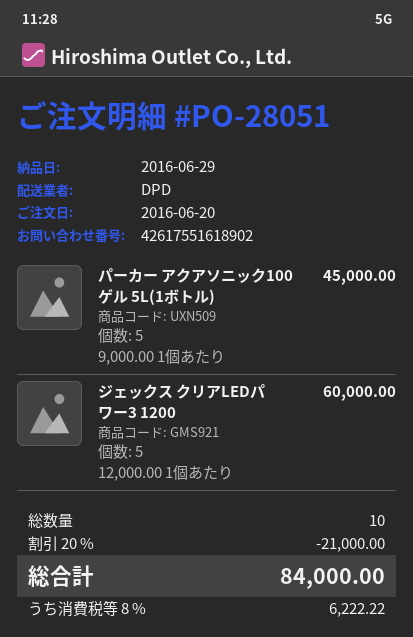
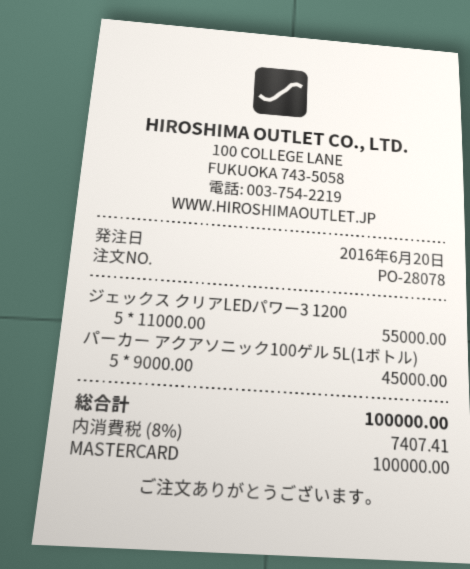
order number: PO-28051 -> PO-28078
ジェックス クリアLEDパワー3 1200: 5 x 12000.00 = 60000.00 -> 5 x 11000.00 = 55000.00
discount: 20% = 21000.00 -> none
tax: 8% = 6222.22 -> 8% = 7407.41
total: 84000.00 -> 100000.00

